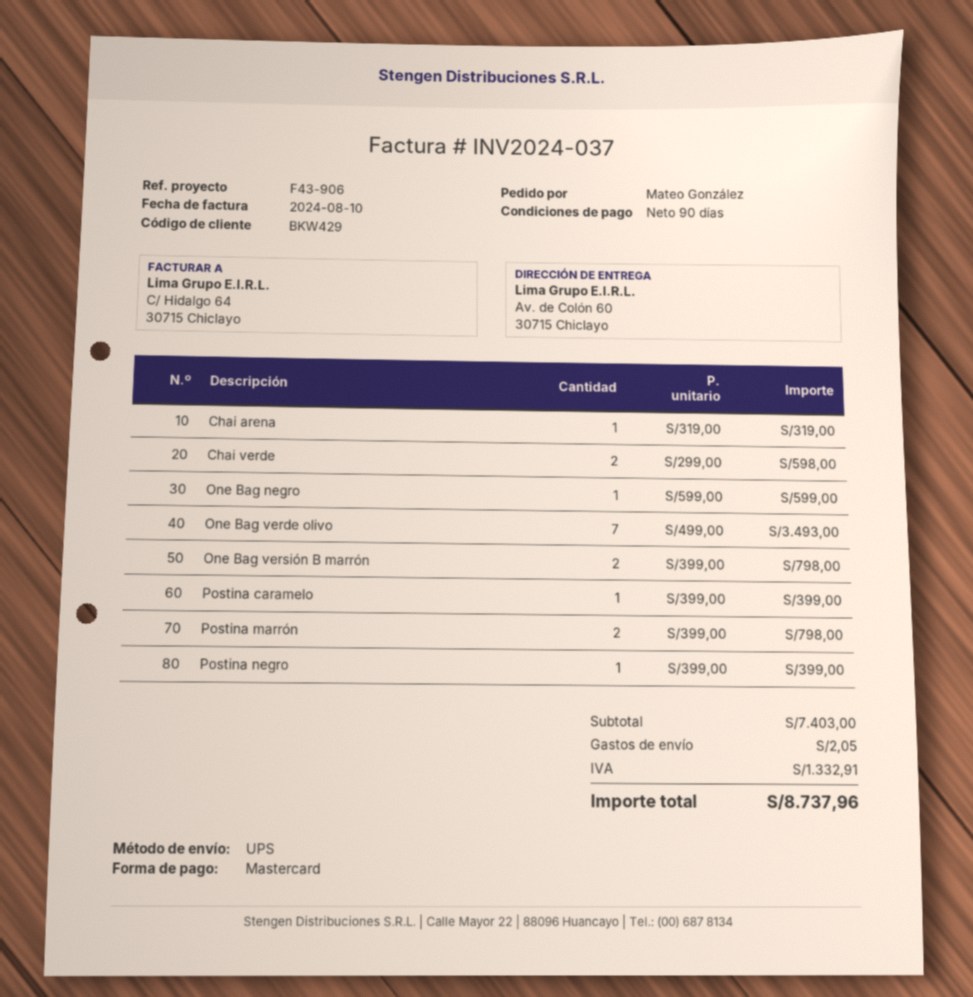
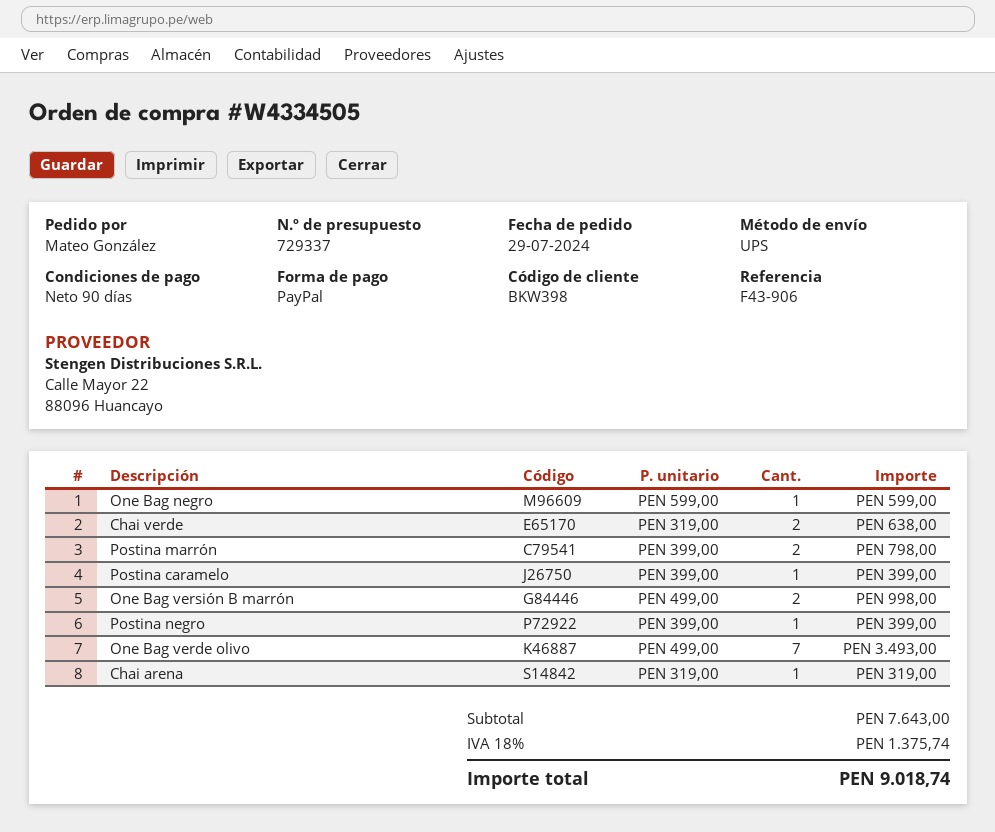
customer number: BKW429 -> BKW398
payment method: Mastercard -> PayPal
Chai verde: 2 x 299.00 = 598.00 -> 2 x 319.00 = 638.00
One Bag versión B marrón: 2 x 399.00 = 798.00 -> 2 x 499.00 = 998.00
subtotal: 7403.00 -> 7643.00
shipping: 2.05 -> none
tax: 1332.91 -> 1375.74
total: 8737.96 -> 9018.74

